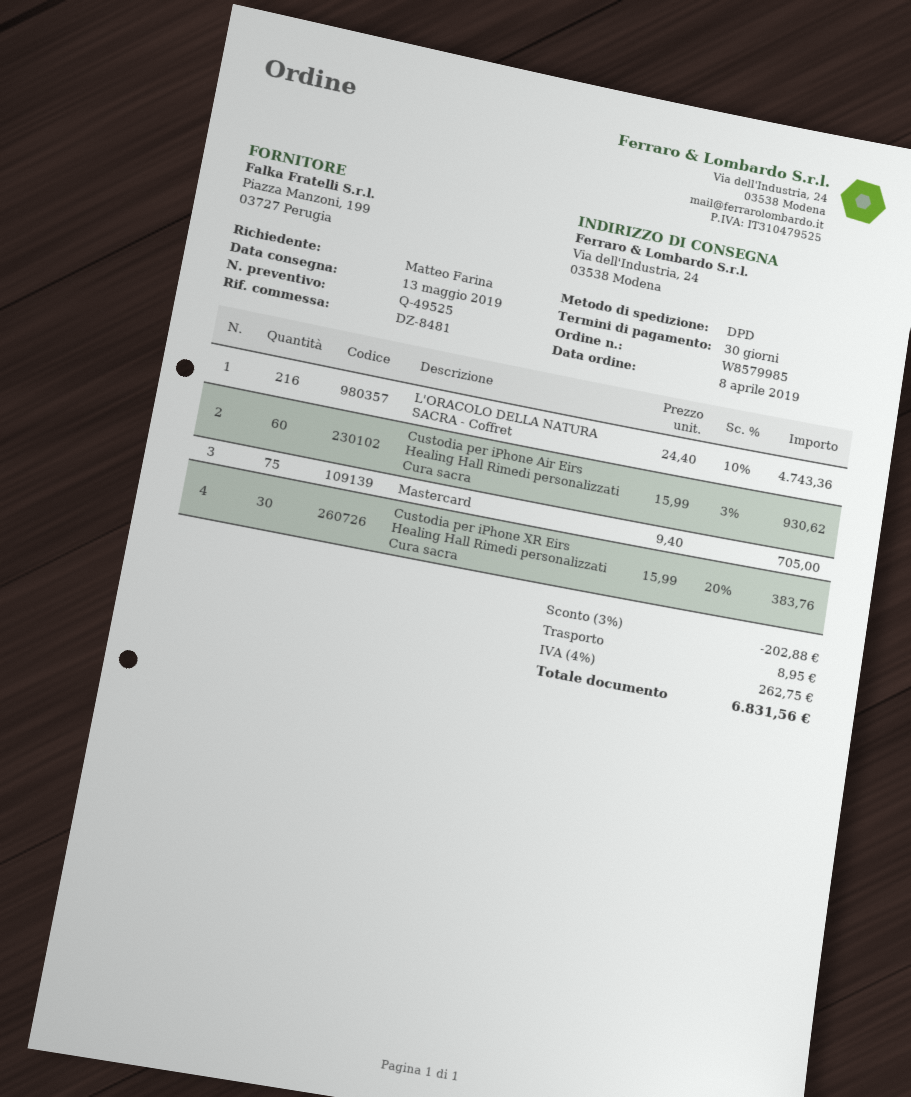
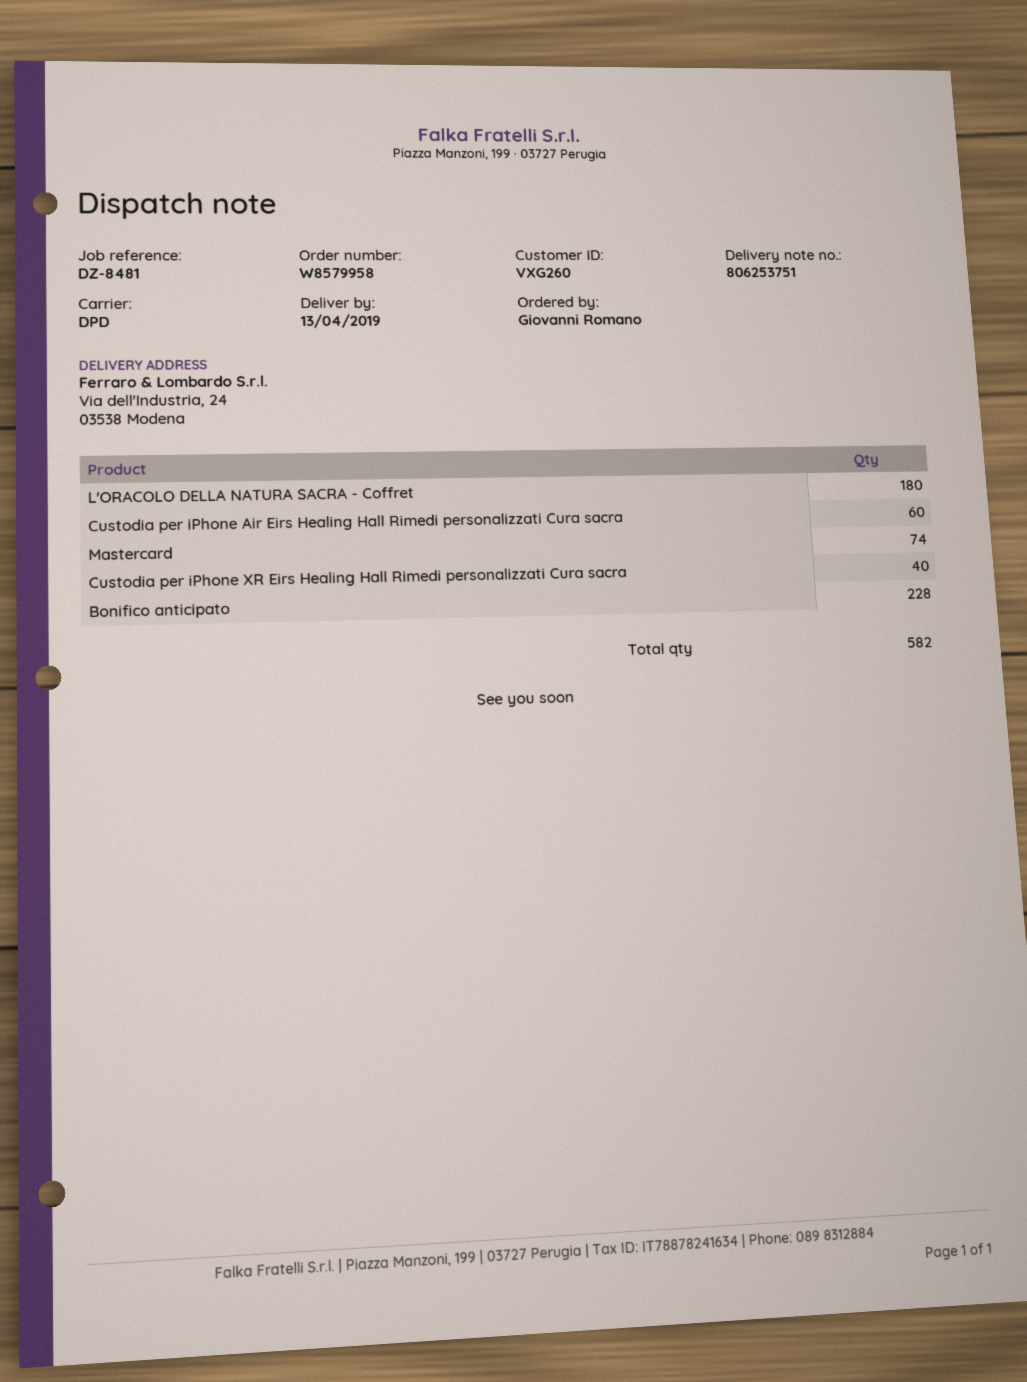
order number: W8579985 -> W8579958
delivery date: 2019-05-13 -> 2019-04-13
ordered by: Matteo Farina -> Giovanni Romano
L'ORACOLO DELLA NATURA SACRA - Coffret: 216 -> 180
Mastercard: 75 -> 74
Custodia per iPhone XR Eirs Healing Hall Rimedi personalizzati Cura sacra: 30 -> 40
Bonifico anticipato: none -> 228

